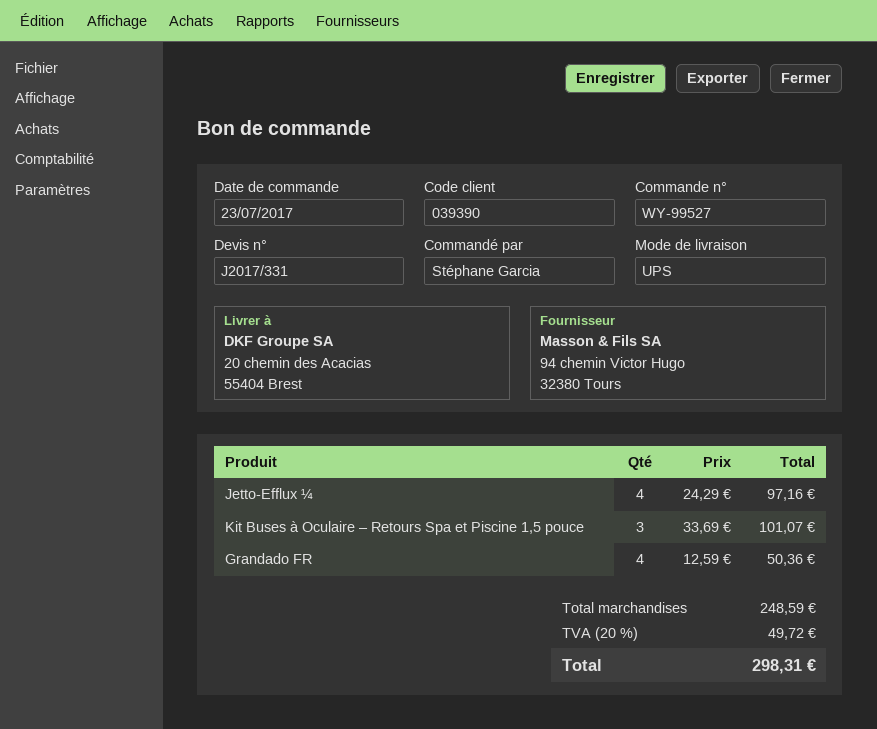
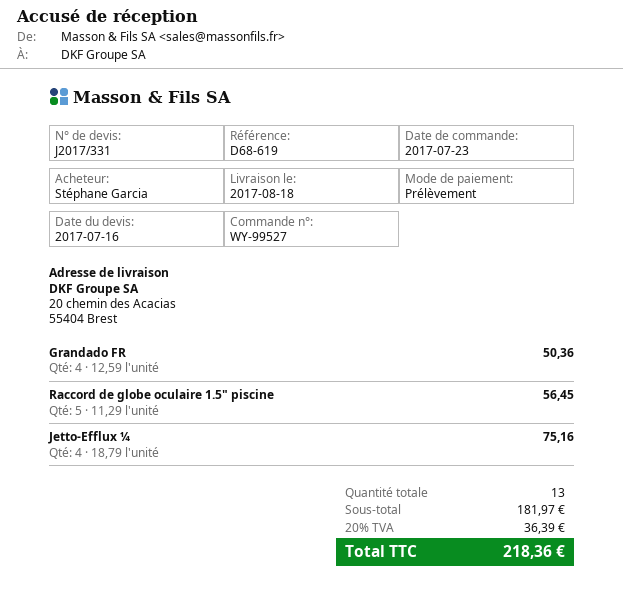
Jetto‑Efflux ¼: 4 x 24.29 = 97.16 -> 4 x 18.79 = 75.16
Kit Buses à Oculaire – Retours Spa et Piscine 1,5 pouce: 3 x 33.69 = 101.07 -> none
Raccord de globe oculaire 1.5" piscine: none -> 5 x 11.29 = 56.45
subtotal: 248.59 -> 181.97
tax: 20% = 49.72 -> 20% = 36.39
total: 298.31 -> 218.36

